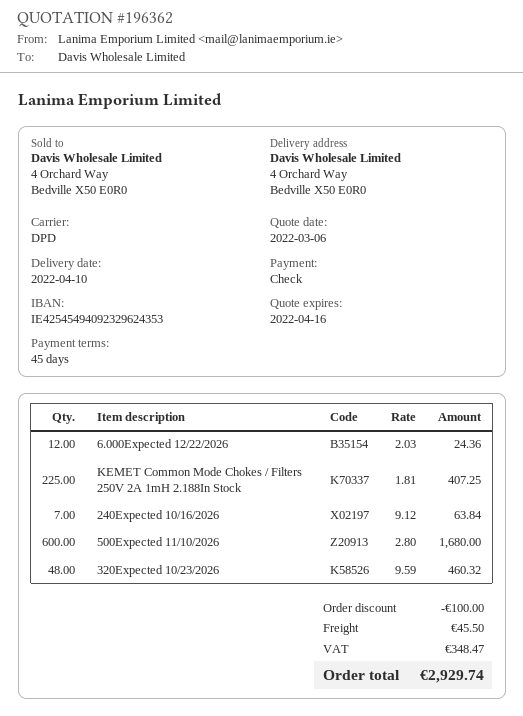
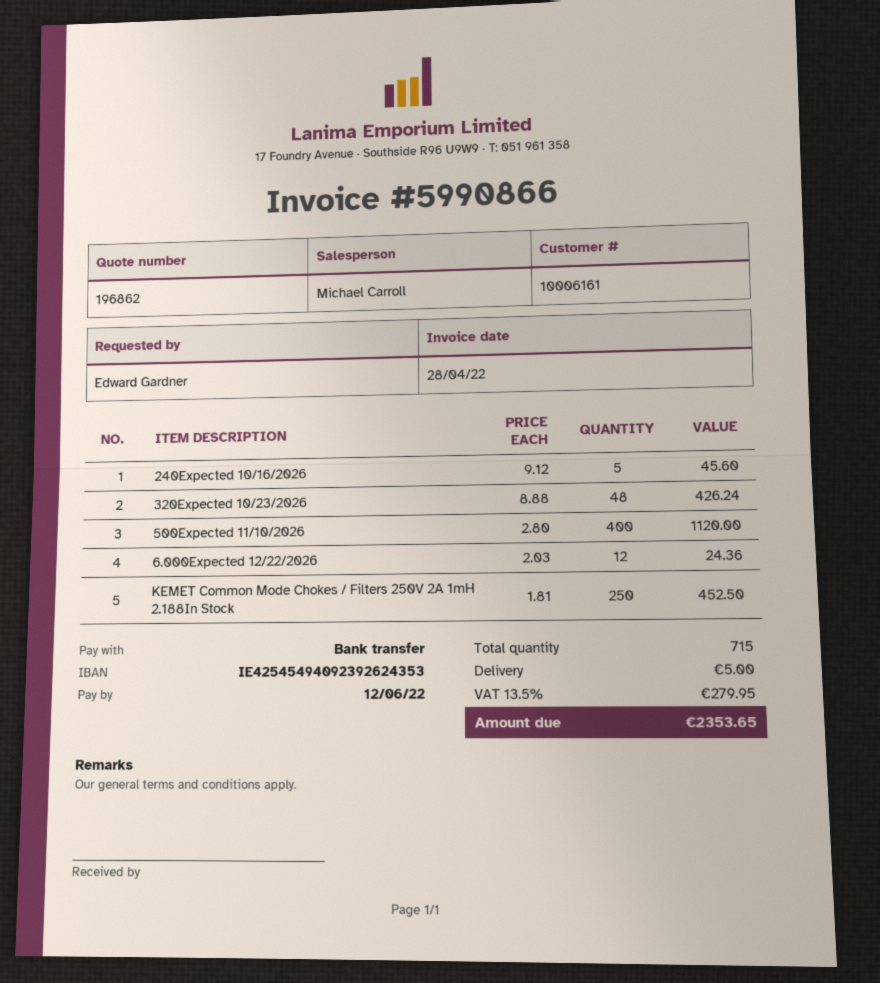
quote number: 196362 -> 196862
payment method: cheque -> bank transfer
bank account: IE42545494092329624353 -> IE42545494092392624353
KEMET Common Mode Chokes / Filters 250V 2A 1mH 2.188In Stock: 225 x 1.81 = 407.25 -> 250 x 1.81 = 452.50
240Expected 10/16/2026: 7 x 9.12 = 63.84 -> 5 x 9.12 = 45.60
500Expected 11/10/2026: 600 x 2.80 = 1680.00 -> 400 x 2.80 = 1120.00
320Expected 10/23/2026: 48 x 9.59 = 460.32 -> 48 x 8.88 = 426.24
discount: 100.00 -> none
shipping: 45.50 -> 5.00
tax: 348.47 -> 279.95
total: 2929.74 -> 2353.65

